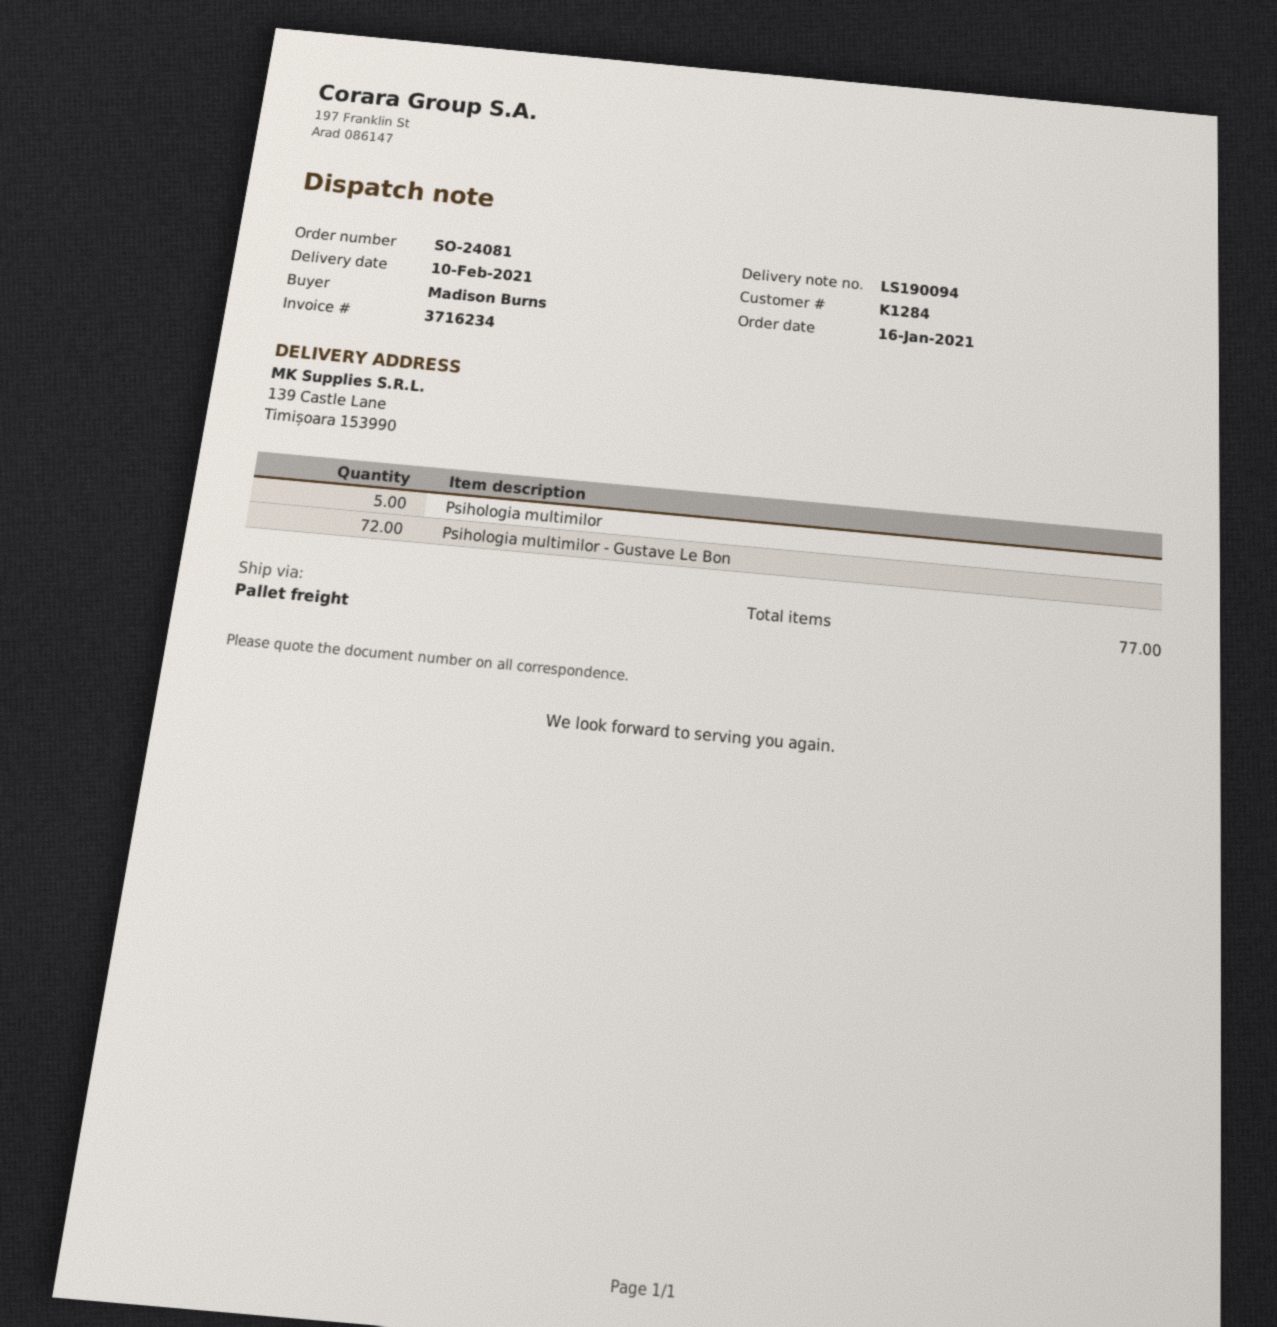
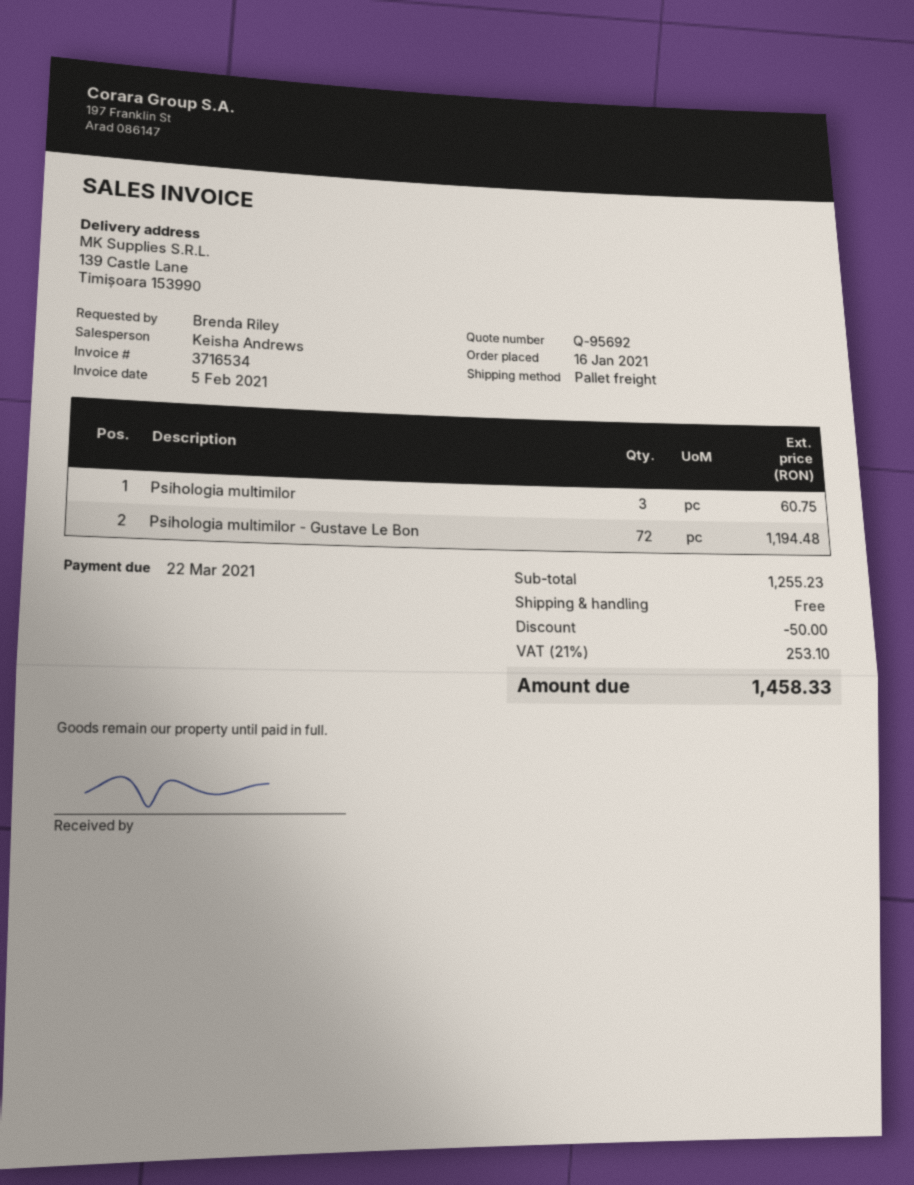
invoice number: 3716234 -> 3716534
ordered by: Madison Burns -> Brenda Riley
Psihologia multimilor: 5 -> 3

